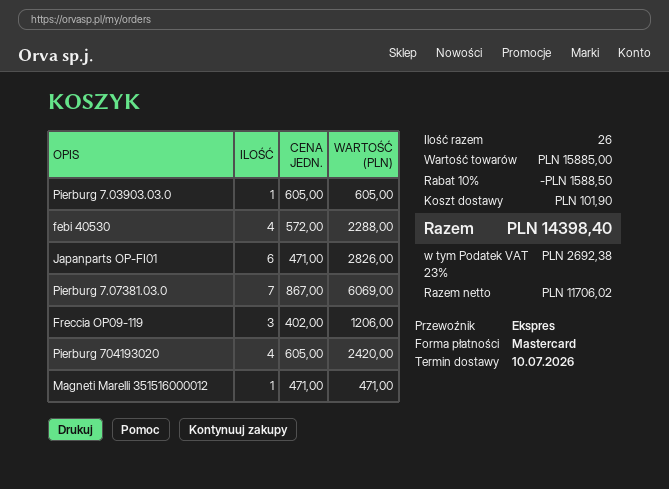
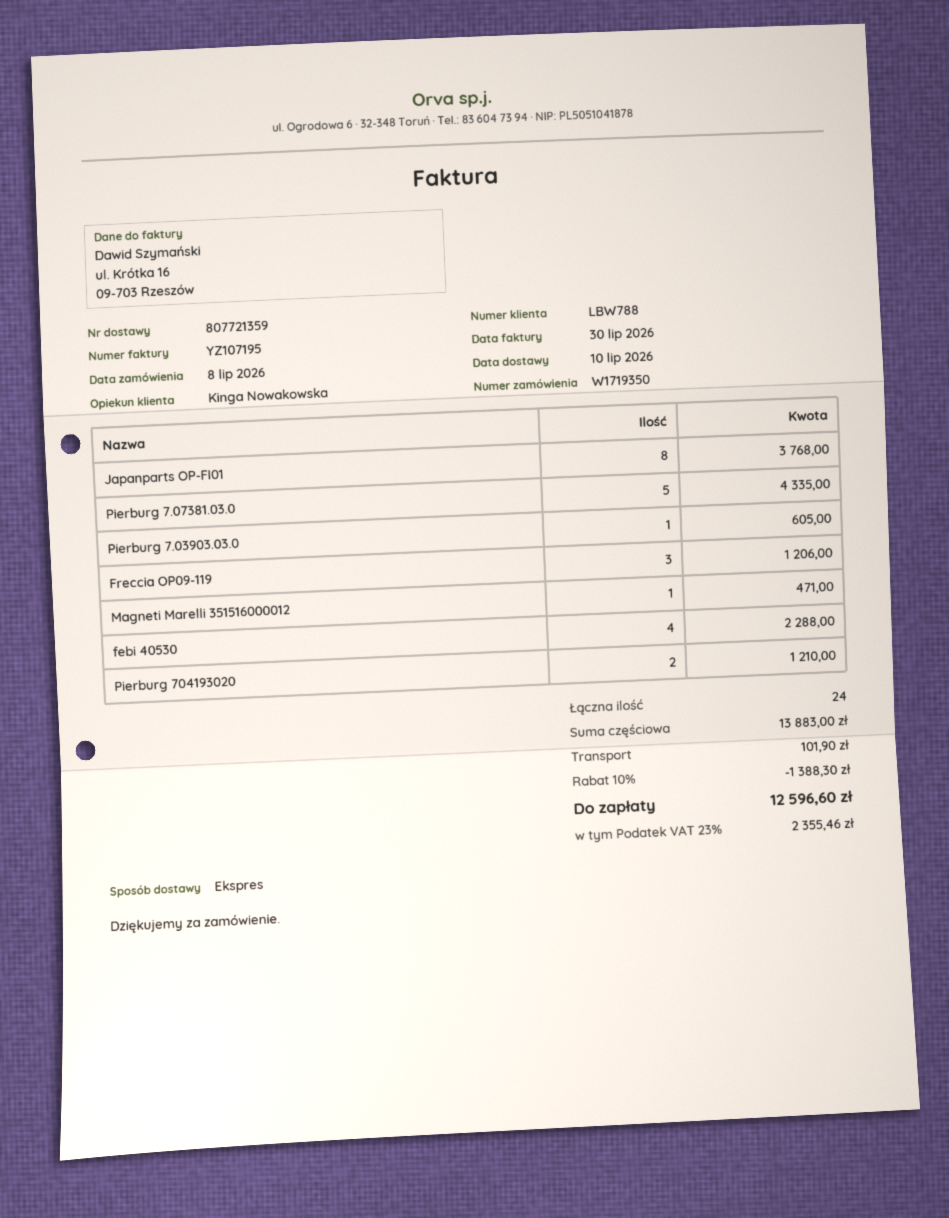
Japanparts OP-FI01: 6 for 2826.00 -> 8 for 3768.00
Pierburg 7.07381.03.0: 7 for 6069.00 -> 5 for 4335.00
Pierburg 704193020: 4 for 2420.00 -> 2 for 1210.00
total quantity: 26 -> 24
subtotal: 15885.00 -> 13883.00
discount: 10% = 1588.50 -> 10% = 1388.30
tax: 23% = 2692.38 -> 23% = 2355.46
total: 14398.40 -> 12596.60

